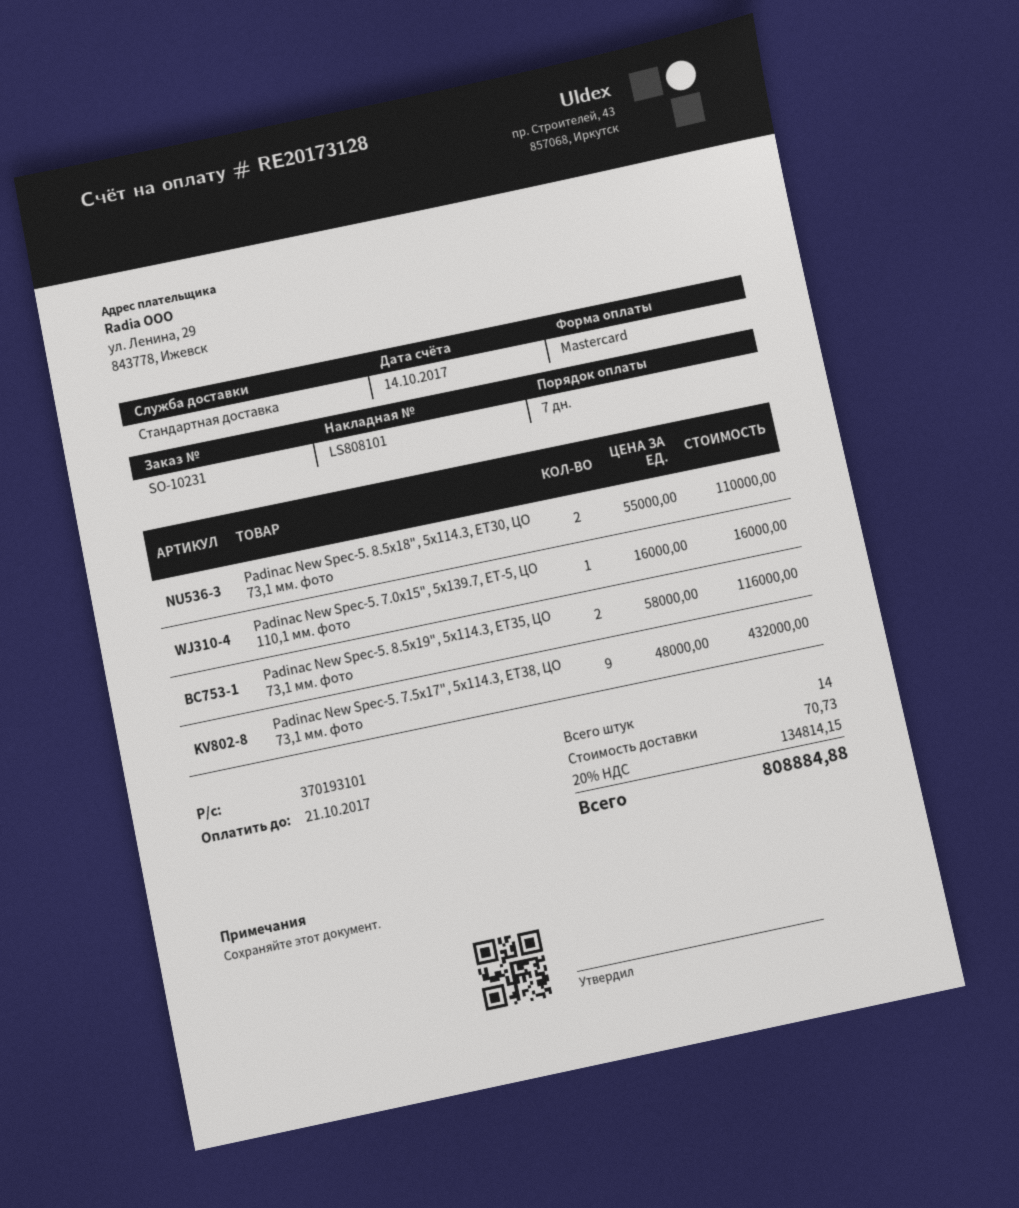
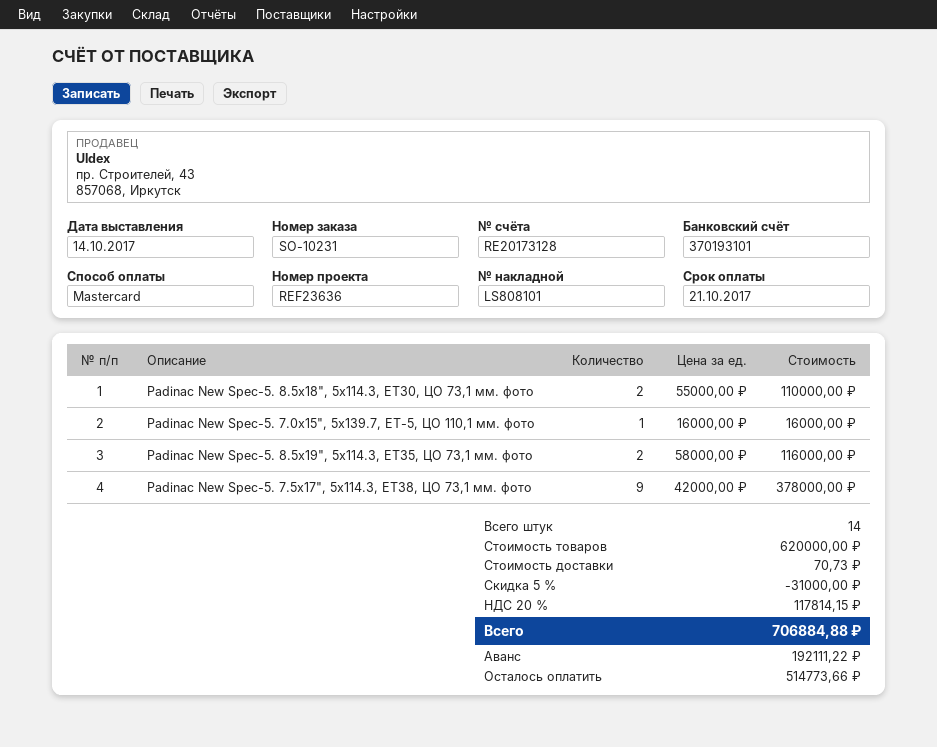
Padinac New Spec-5. 7.5x17", 5x114.3, ET38, ЦО 73,1 мм. фото: 9 x 48000.00 = 432000.00 -> 9 x 42000.00 = 378000.00
discount: none -> 5% = 31000.00
tax: 20% = 134814.15 -> 20% = 117814.15
total: 808884.88 -> 706884.88

